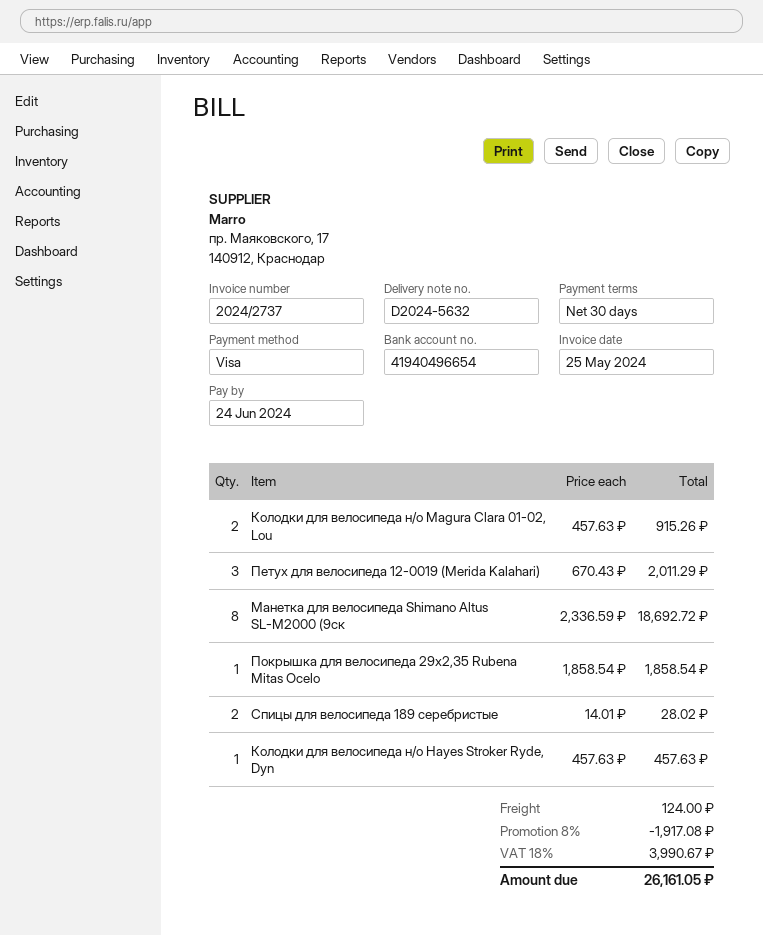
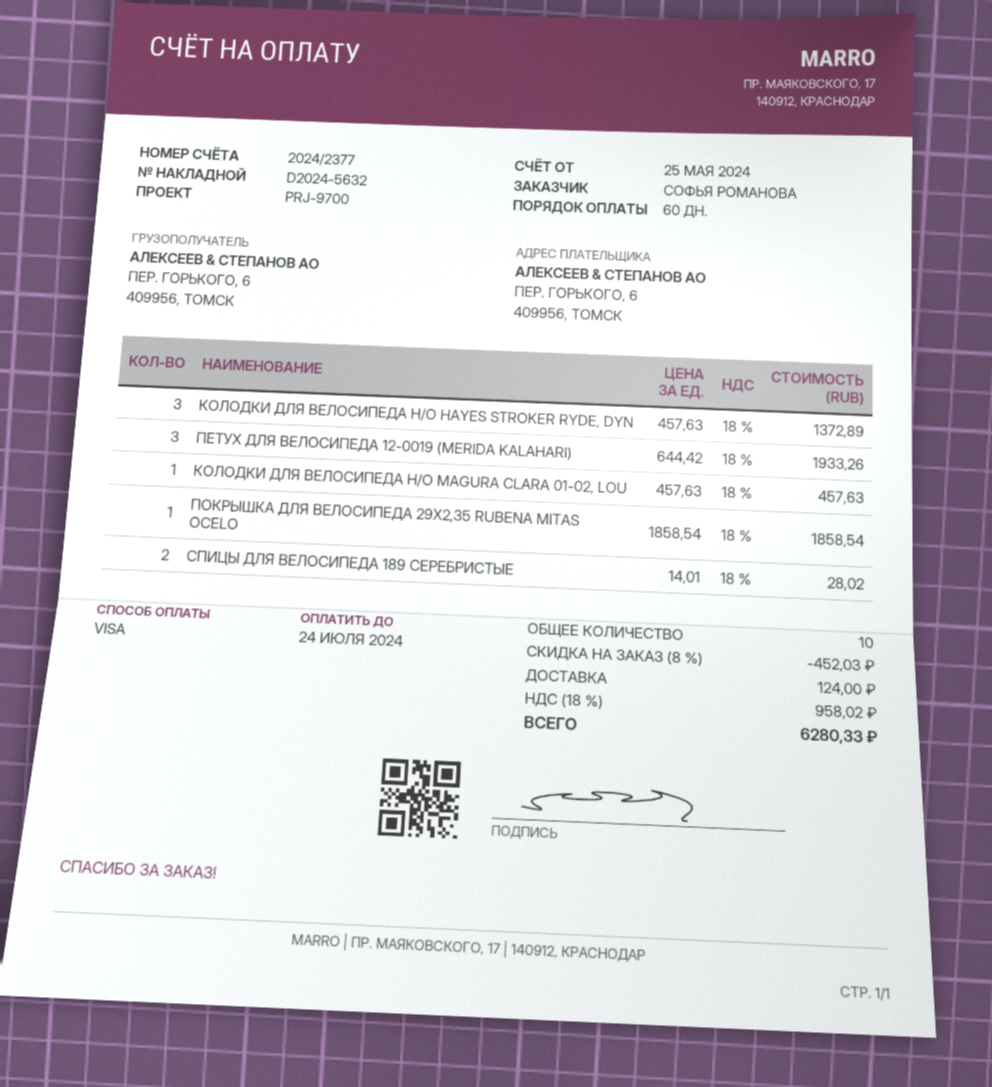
invoice number: 2024/2737 -> 2024/2377
payment terms: 30 days -> 60 days
due date: 2024-06-24 -> 2024-07-24
Колодки для велосипеда н/о Magura Clara 01-02, Lou: 2 x 457.63 = 915.26 -> 1 x 457.63 = 457.63
Петух для велосипеда 12-0019 (Merida Kalahari): 3 x 670.43 = 2011.29 -> 3 x 644.42 = 1933.26
Манетка для велосипеда Shimano Altus SL-M2000 (9ск: 8 x 2336.59 = 18692.72 -> none
Колодки для велосипеда н/о Hayes Stroker Ryde, Dyn: 1 x 457.63 = 457.63 -> 3 x 457.63 = 1372.89
discount: 8% = 1917.08 -> 8% = 452.03
tax: 18% = 3990.67 -> 18% = 958.02
total: 26161.05 -> 6280.33

